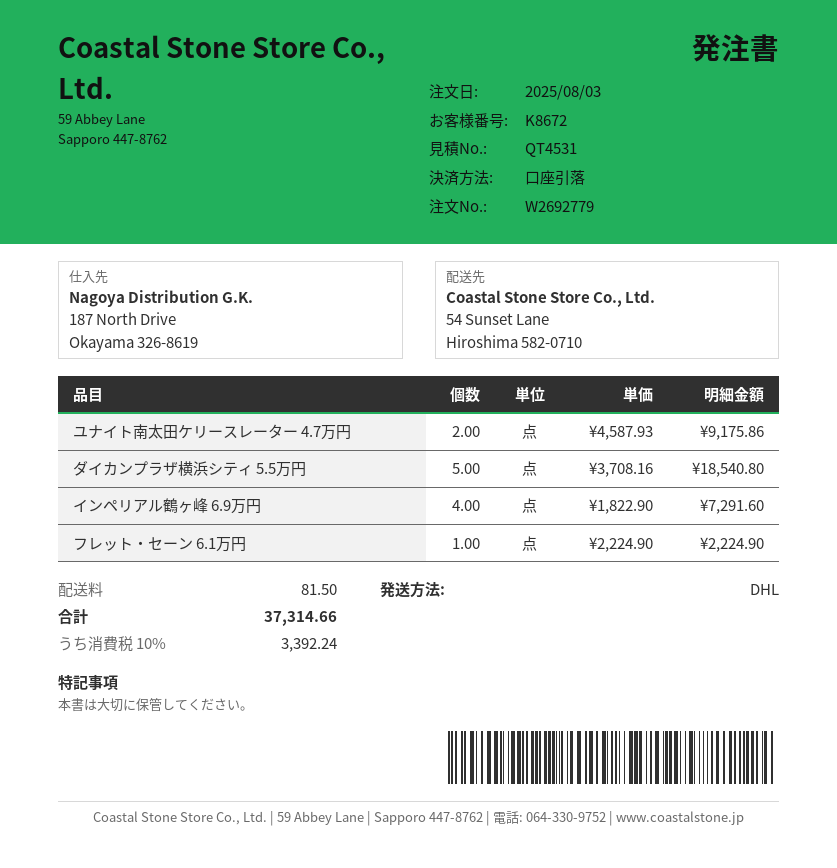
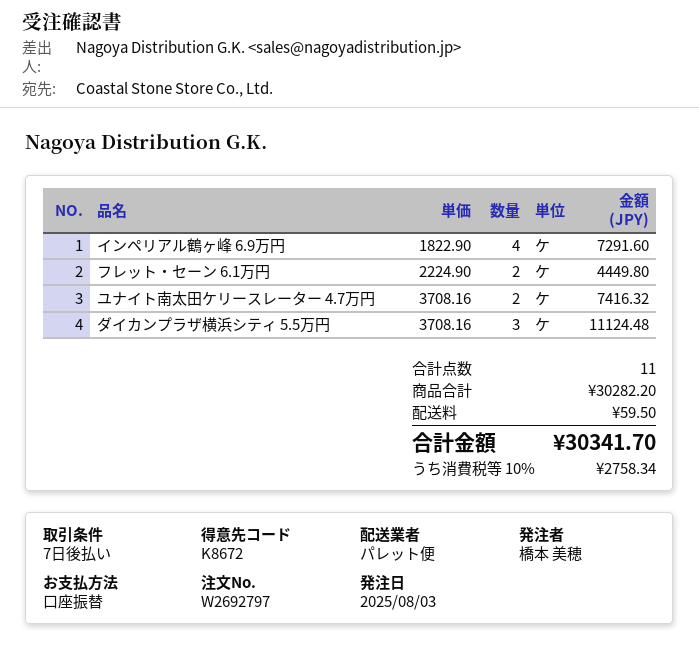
order number: W2692779 -> W2692797
shipping method: DHL -> pallet freight
ユナイト南太田ケリースレーター 4.7万円: 2 x 4587.93 = 9175.86 -> 2 x 3708.16 = 7416.32
ダイカンプラザ横浜シティ 5.5万円: 5 x 3708.16 = 18540.80 -> 3 x 3708.16 = 11124.48
フレット・セーン 6.1万円: 1 x 2224.90 = 2224.90 -> 2 x 2224.90 = 4449.80
shipping: 81.50 -> 59.50
tax: 10% = 3392.24 -> 10% = 2758.34
total: 37314.66 -> 30341.70

